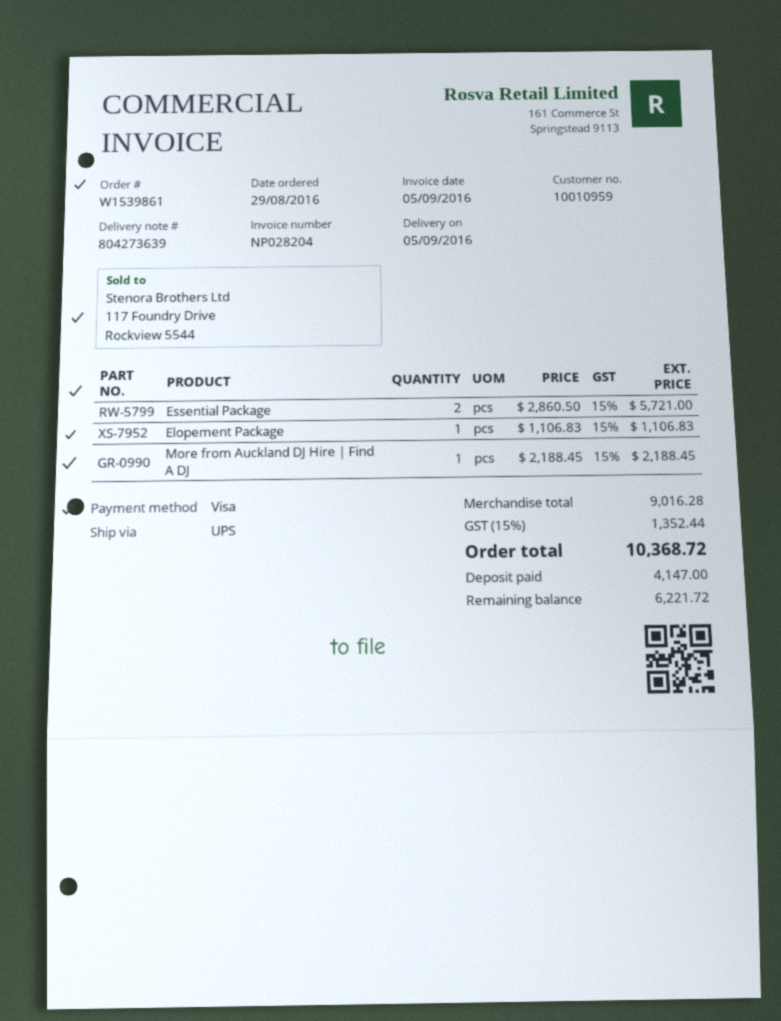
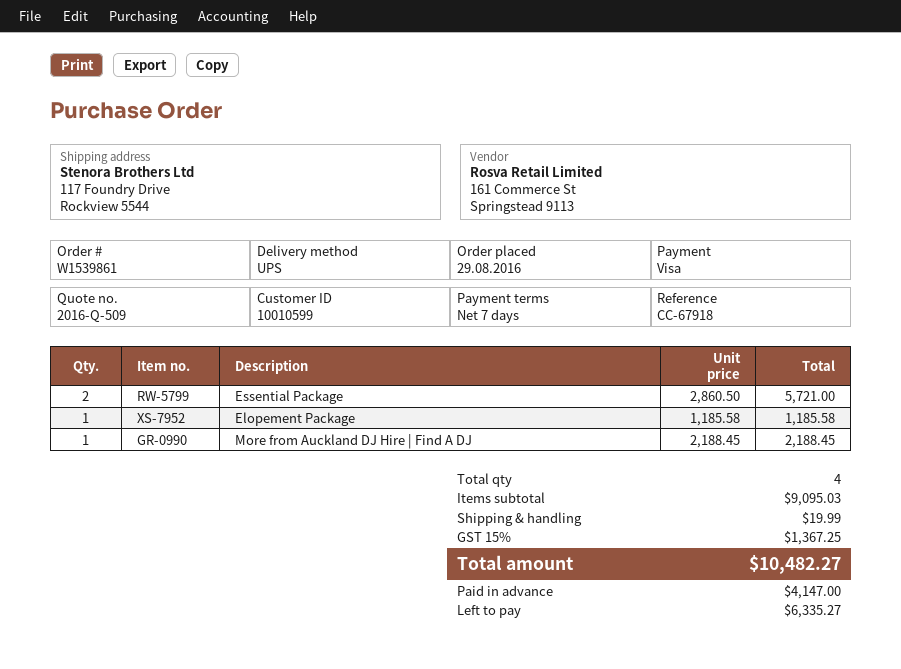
customer number: 10010959 -> 10010599
Elopement Package: 1 x 1106.83 = 1106.83 -> 1 x 1185.58 = 1185.58
subtotal: 9016.28 -> 9095.03
shipping: none -> 19.99
tax: 15% = 1352.44 -> 15% = 1367.25
total: 10368.72 -> 10482.27
balance: 6221.72 -> 6335.27

